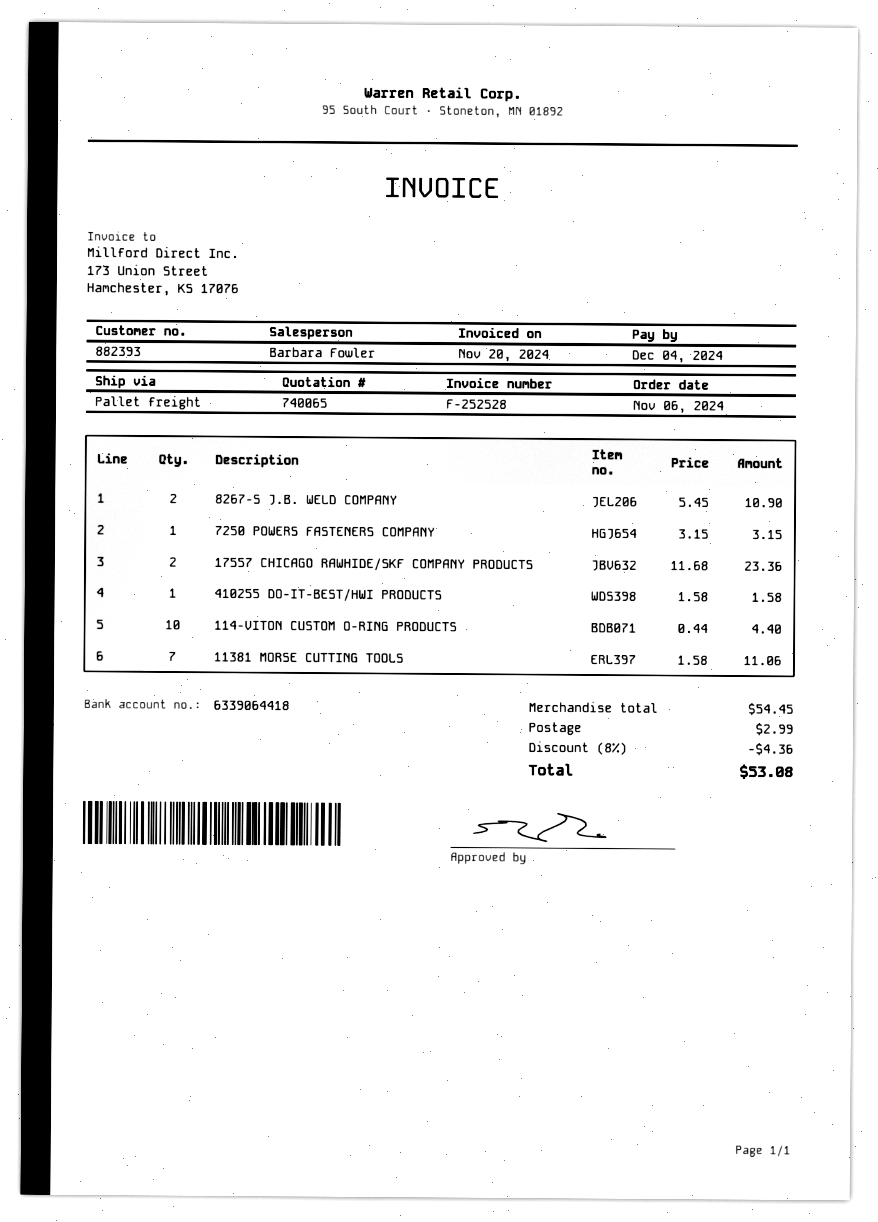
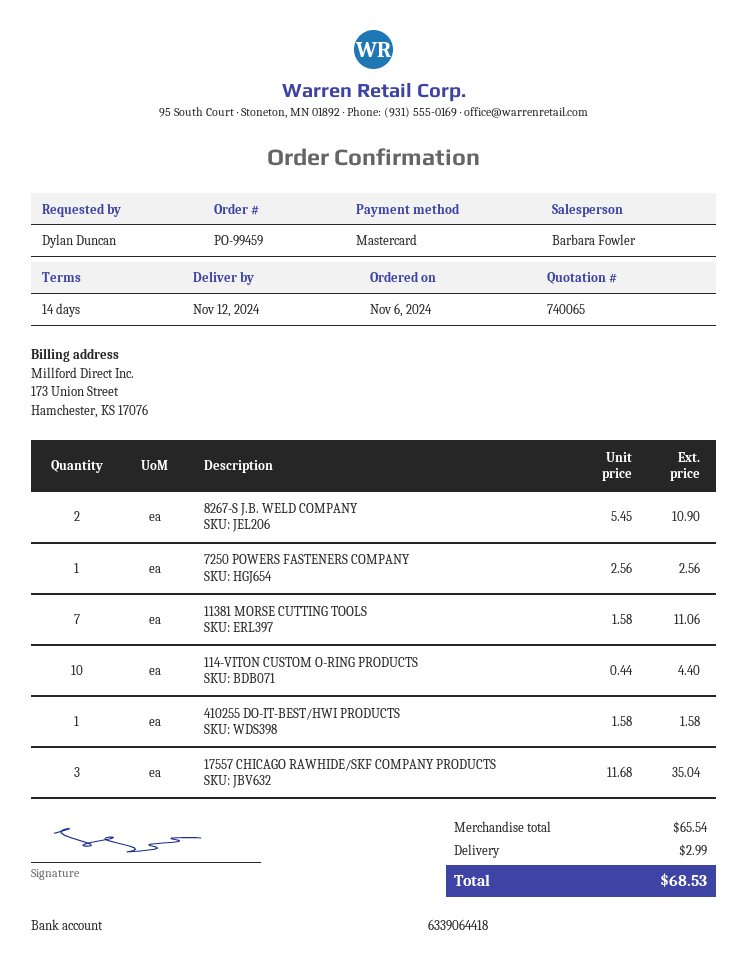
7250 POWERS FASTENERS COMPANY: 1 x 3.15 = 3.15 -> 1 x 2.56 = 2.56
17557 CHICAGO RAWHIDE/SKF COMPANY PRODUCTS: 2 x 11.68 = 23.36 -> 3 x 11.68 = 35.04
subtotal: 54.45 -> 65.54
discount: 8% = 4.36 -> none
total: 53.08 -> 68.53

